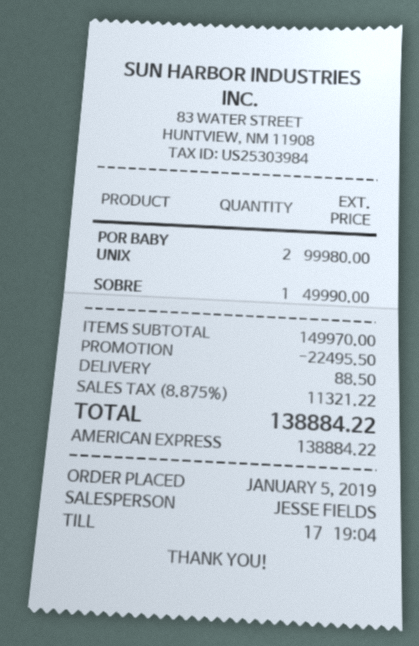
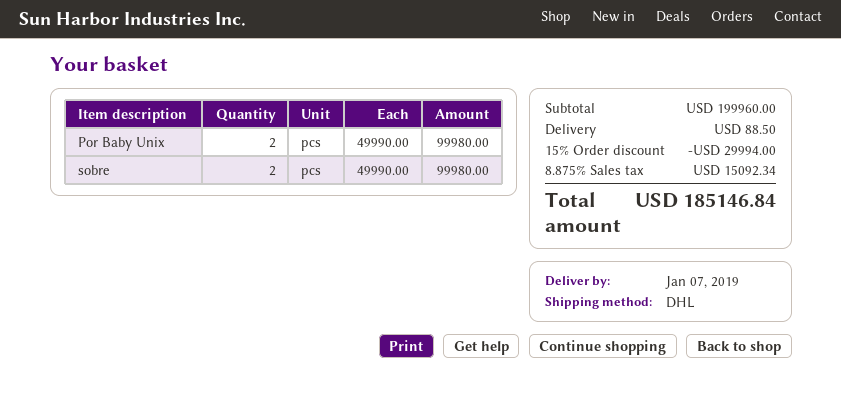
SOBRE: 1 for 49990.00 -> 2 for 99980.00
subtotal: 149970.00 -> 199960.00
discount: 22495.50 -> 29994.00
tax: 8.875% = 11321.22 -> 8.875% = 15092.34
total: 138884.22 -> 185146.84

